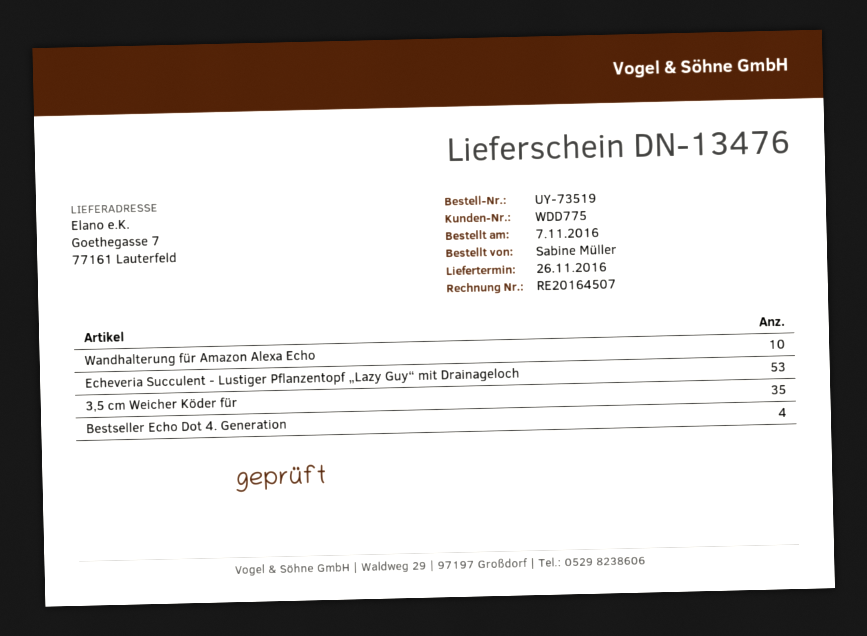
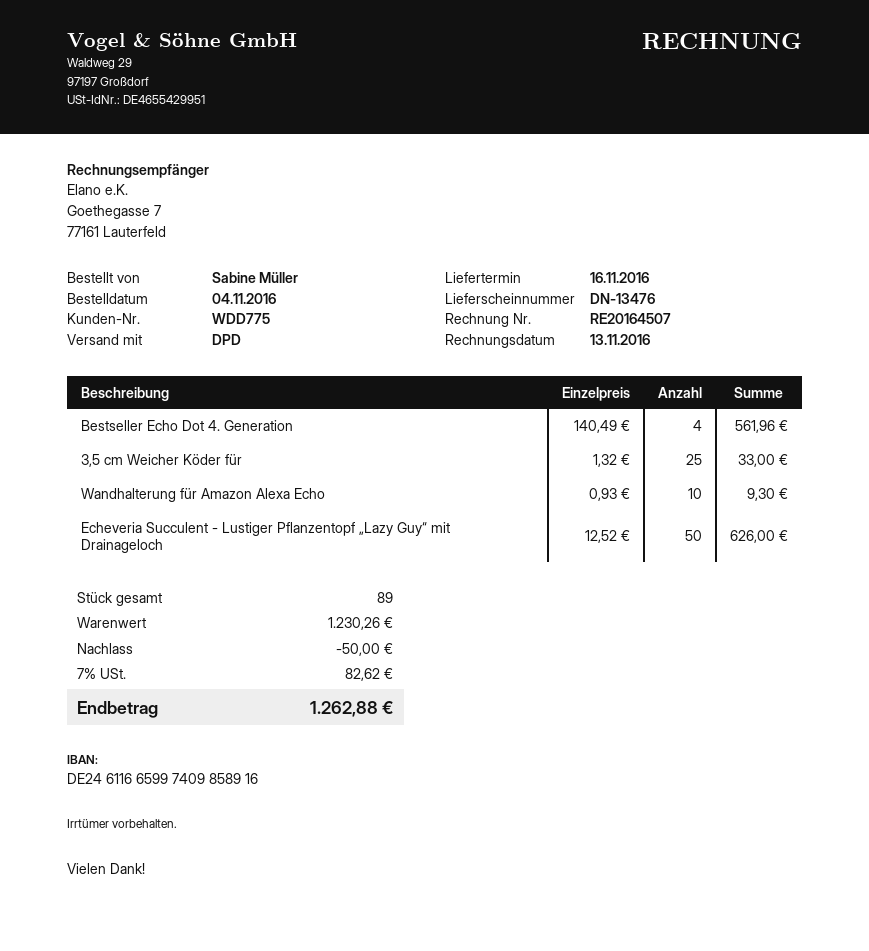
order date: 2016-11-07 -> 2016-11-04
delivery date: 2016-11-26 -> 2016-11-16
Echeveria Succulent - Lustiger Pflanzentopf „Lazy Guy“ mit Drainageloch: 53 -> 50
3,5 cm Weicher Köder für: 35 -> 25

